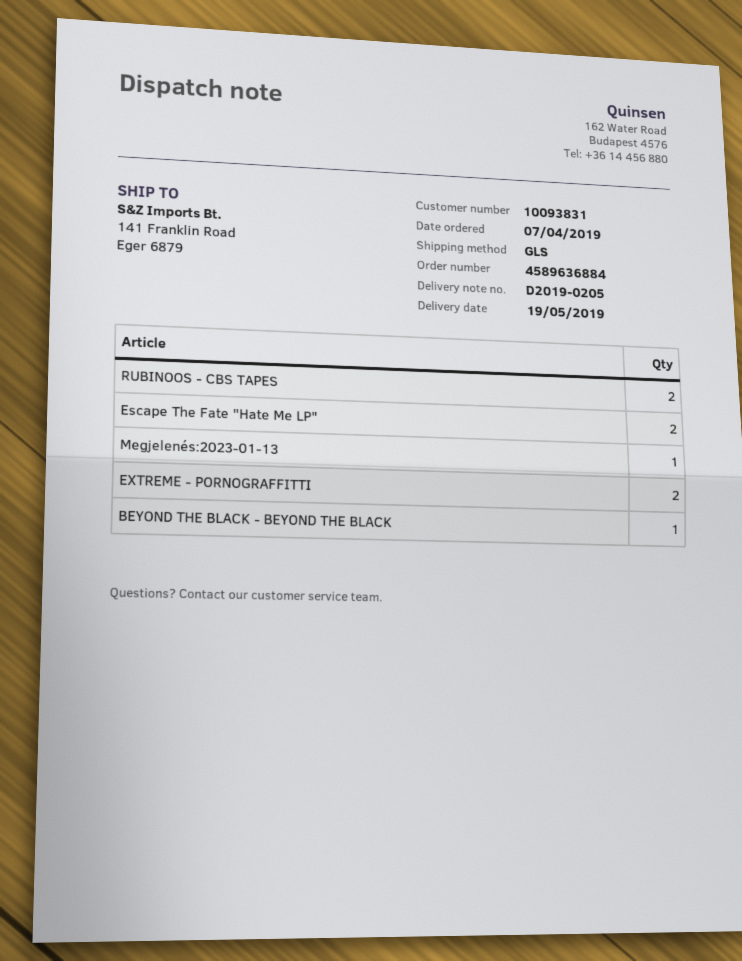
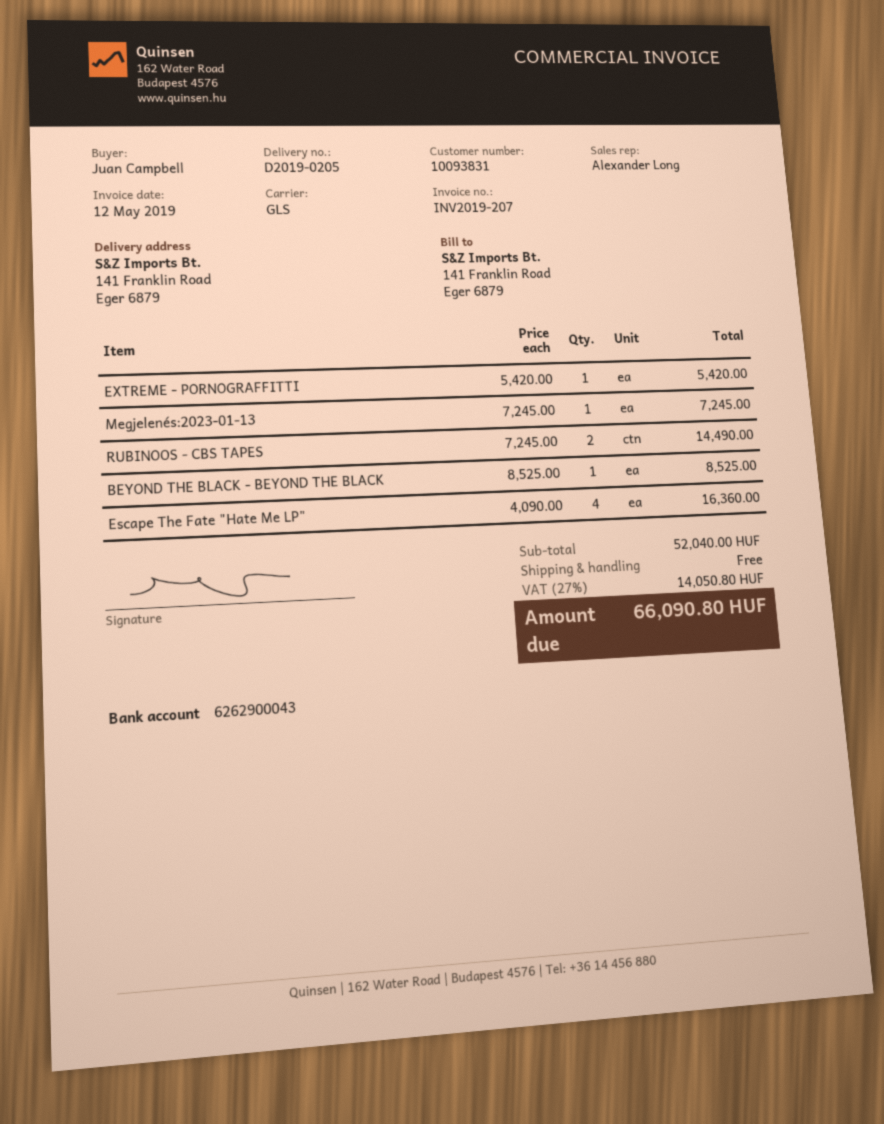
Escape The Fate "Hate Me LP": 2 -> 4
EXTREME - PORNOGRAFFITTI: 2 -> 1

